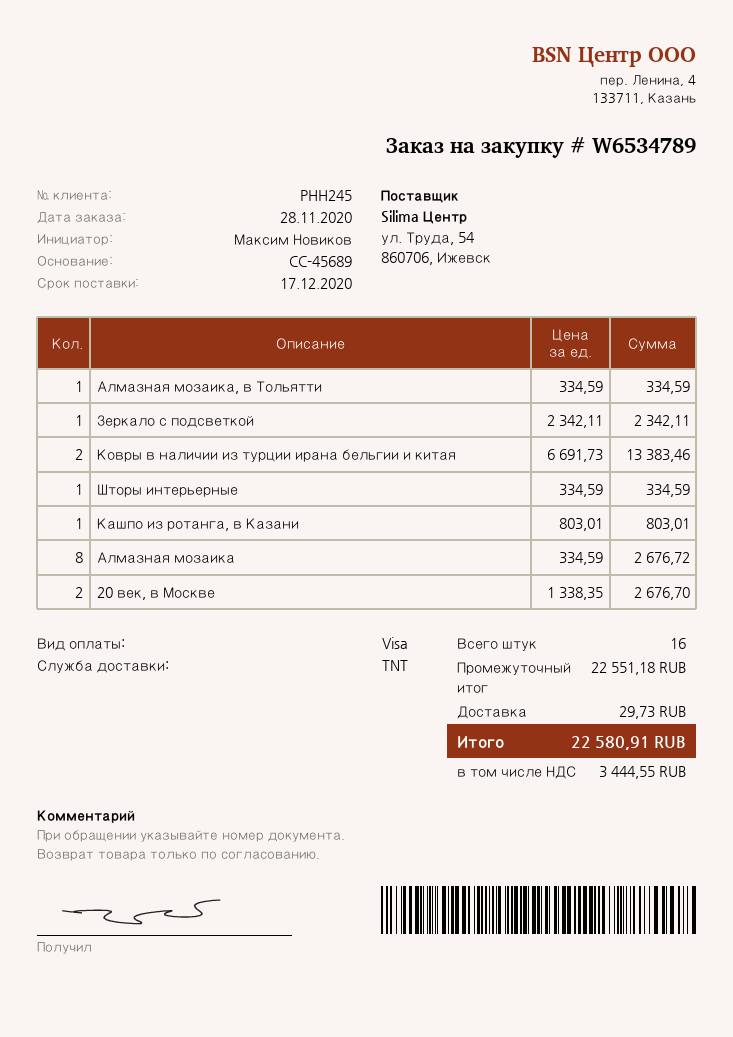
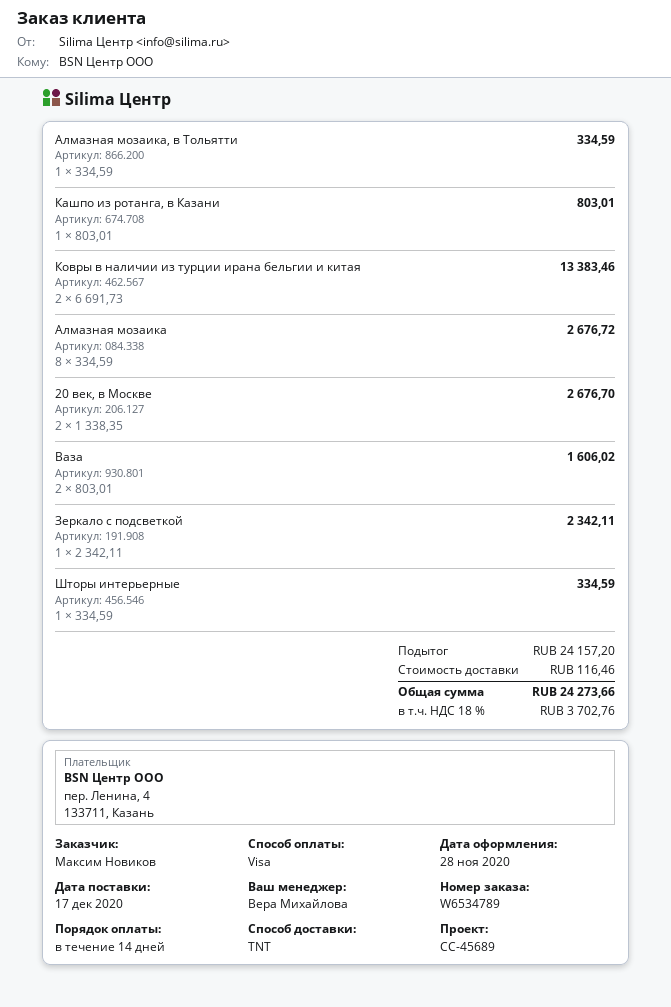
Ваза: none -> 2 x 803.01 = 1606.02
subtotal: 22551.18 -> 24157.20
shipping: 29.73 -> 116.46
tax: 3444.55 -> 3702.76
total: 22580.91 -> 24273.66

